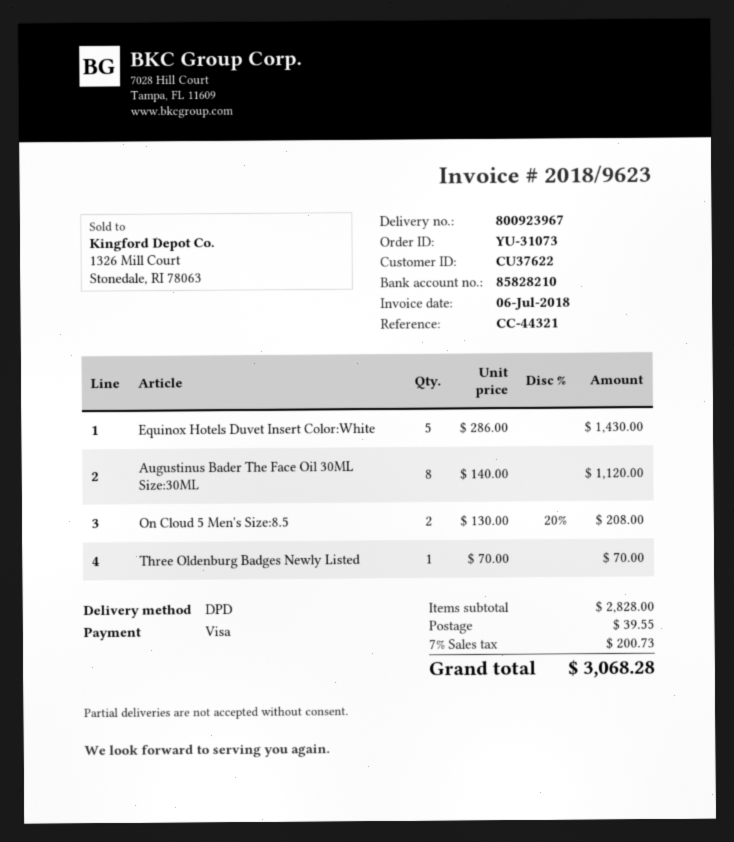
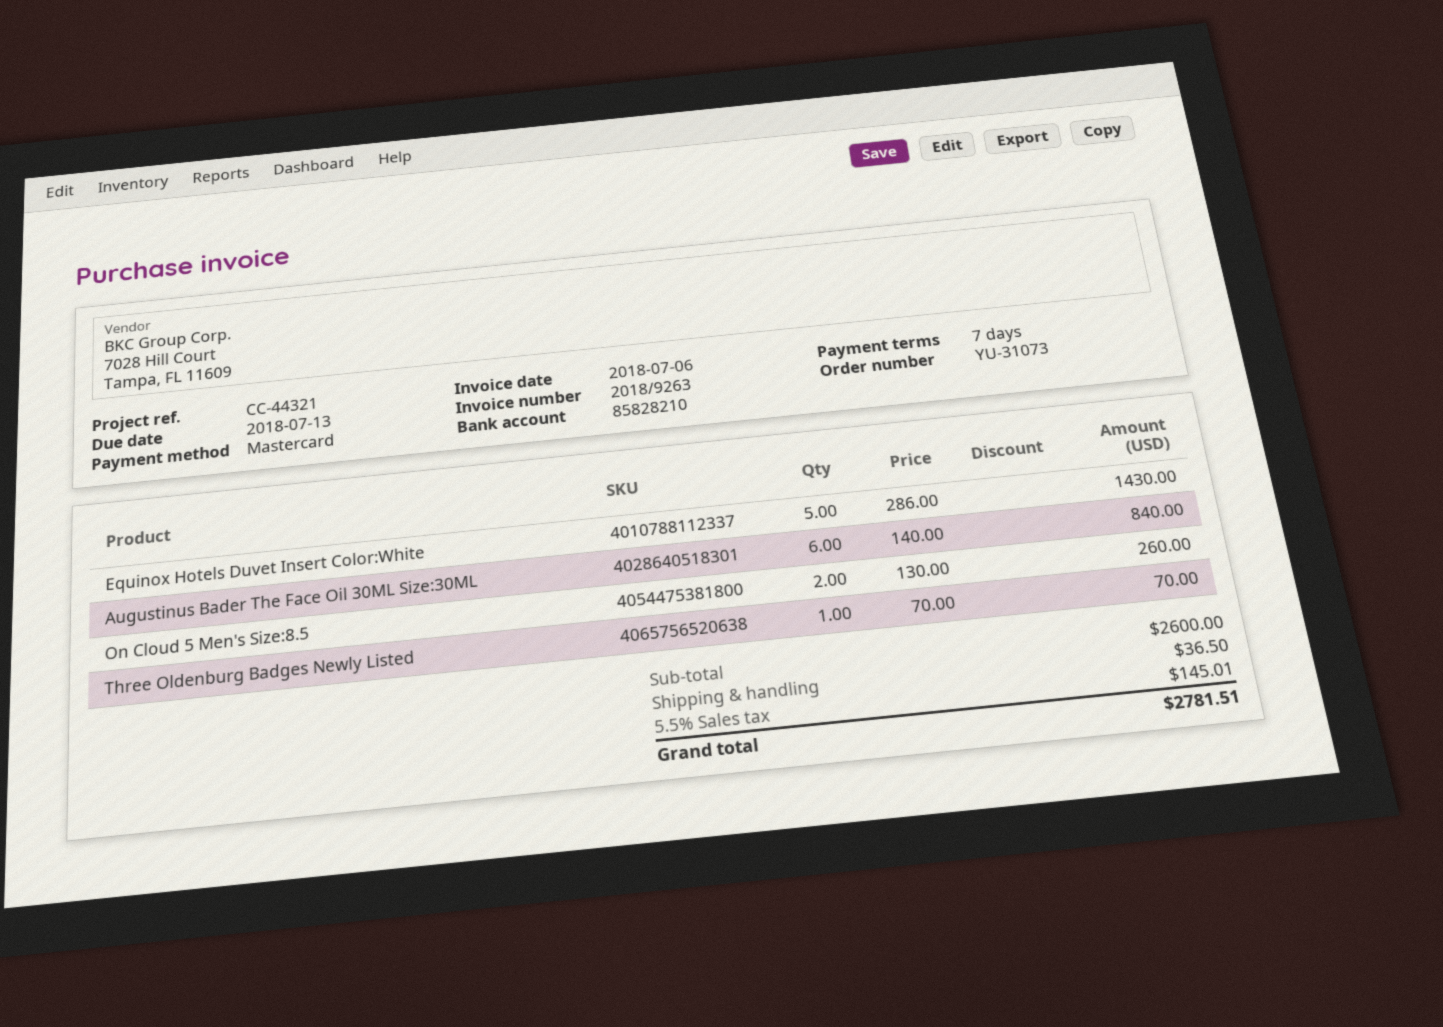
invoice number: 2018/9623 -> 2018/9263
payment method: Visa -> Mastercard
Augustinus Bader The Face Oil 30ML Size:30ML: 8 x 140.00 = 1120.00 -> 6 x 140.00 = 840.00
On Cloud 5 Men's Size:8.5: 2 x 130.00 - 20% = 208.00 -> 2 x 130.00 = 260.00
subtotal: 2828.00 -> 2600.00
shipping: 39.55 -> 36.50
tax: 7% = 200.73 -> 5.5% = 145.01
total: 3068.28 -> 2781.51

